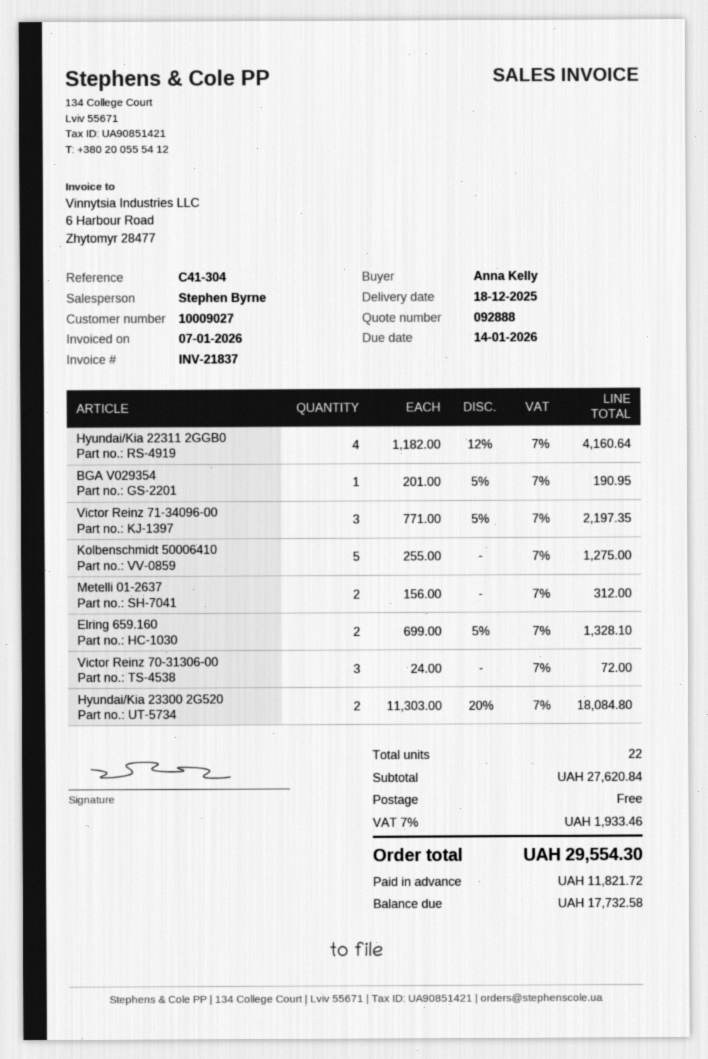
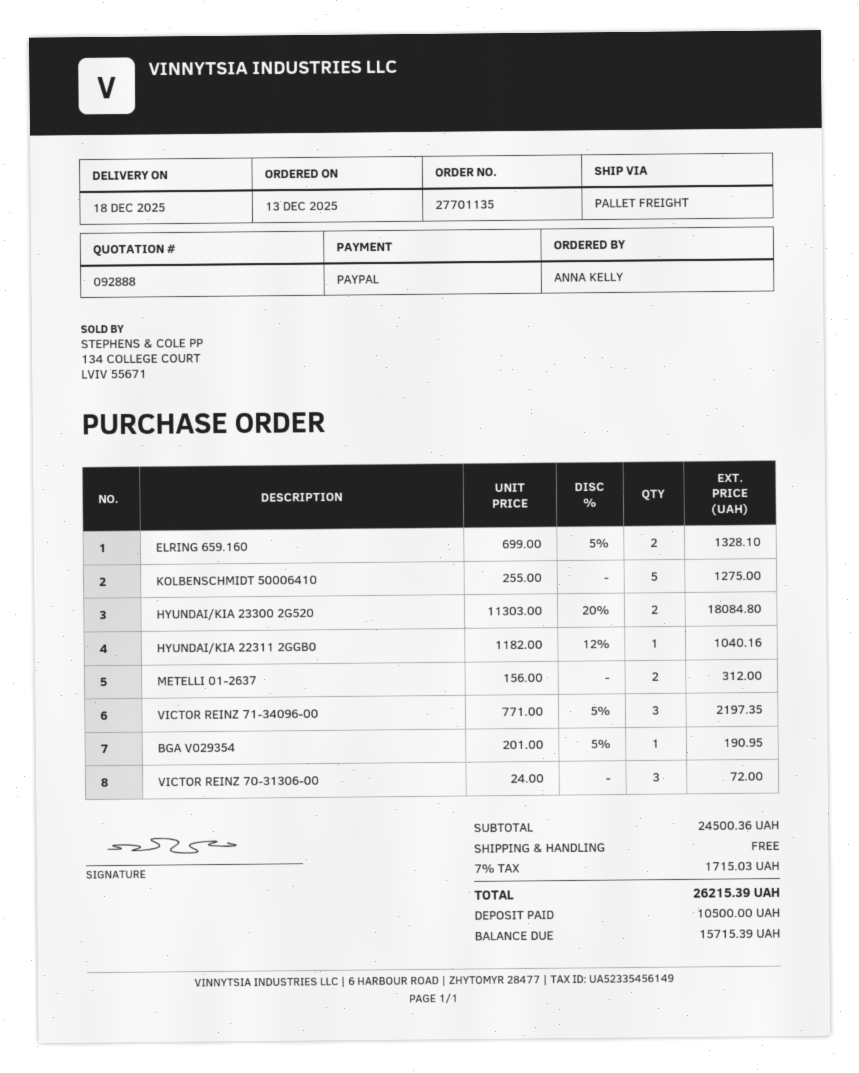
Hyundai/Kia 22311 2GGB0: 4 x 1182.00 - 12% = 4160.64 -> 1 x 1182.00 - 12% = 1040.16
subtotal: 27620.84 -> 24500.36
tax: 7% = 1933.46 -> 7% = 1715.03
total: 29554.30 -> 26215.39
deposit: 11821.72 -> 10500.00
balance: 17732.58 -> 15715.39

